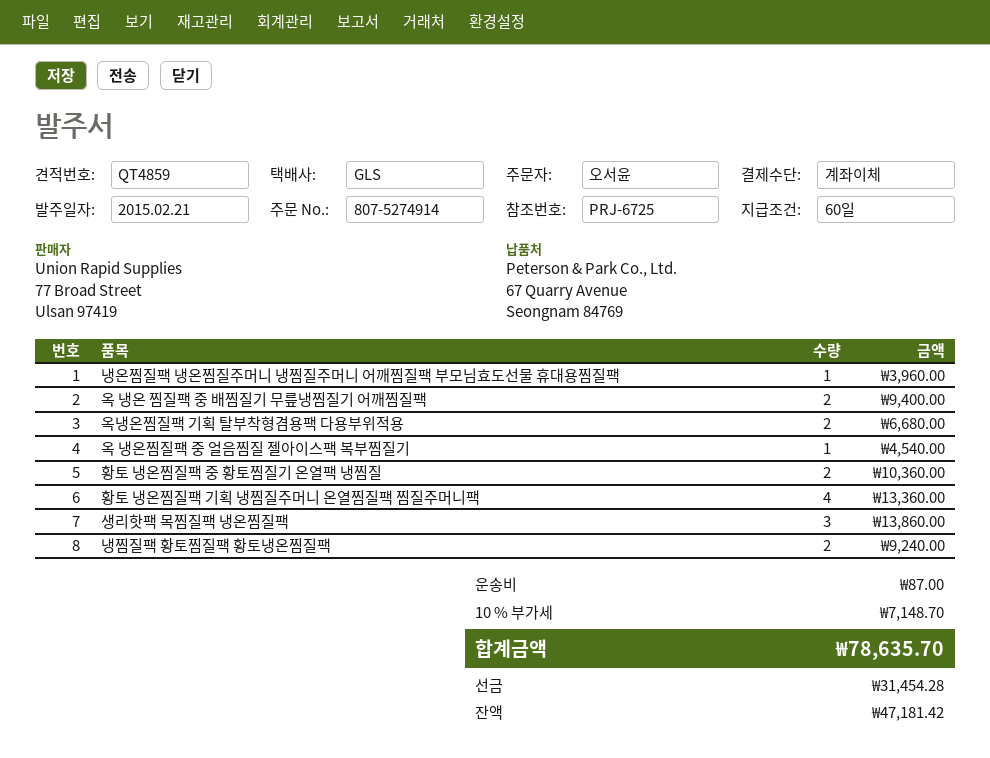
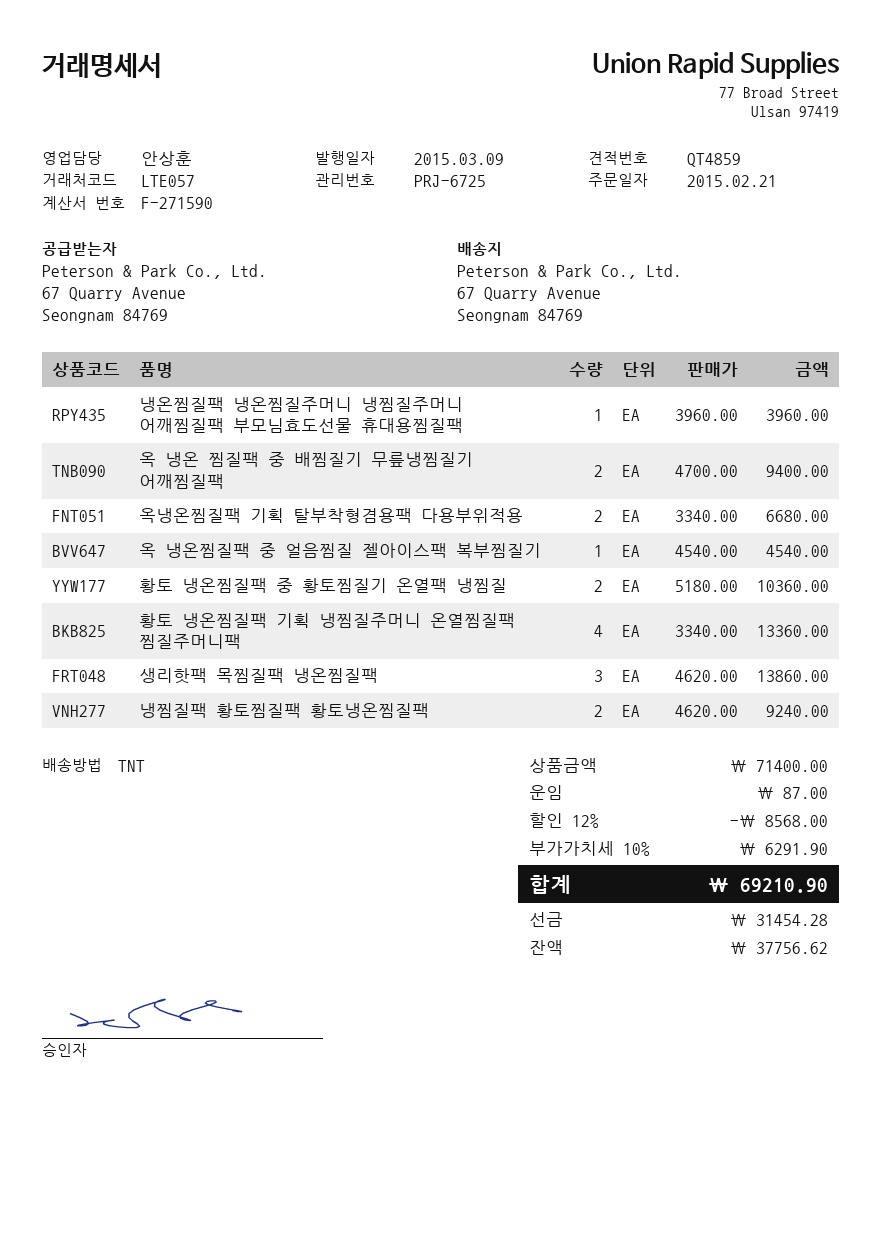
shipping method: GLS -> TNT
discount: none -> 12% = 8568.00
tax: 10% = 7148.70 -> 10% = 6291.90
total: 78635.70 -> 69210.90
balance: 47181.42 -> 37756.62

